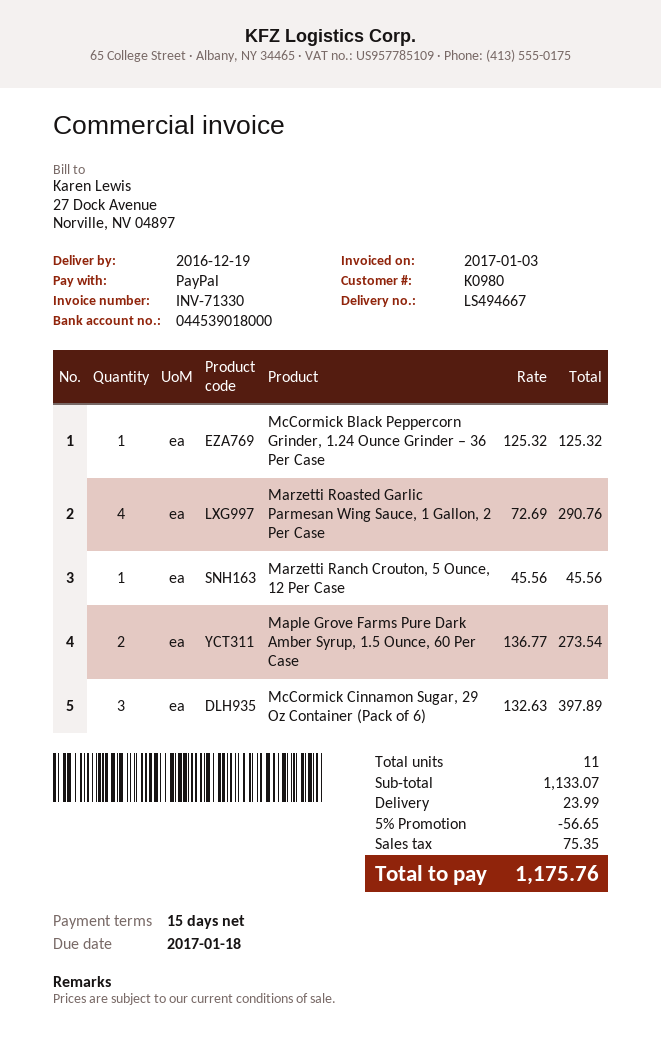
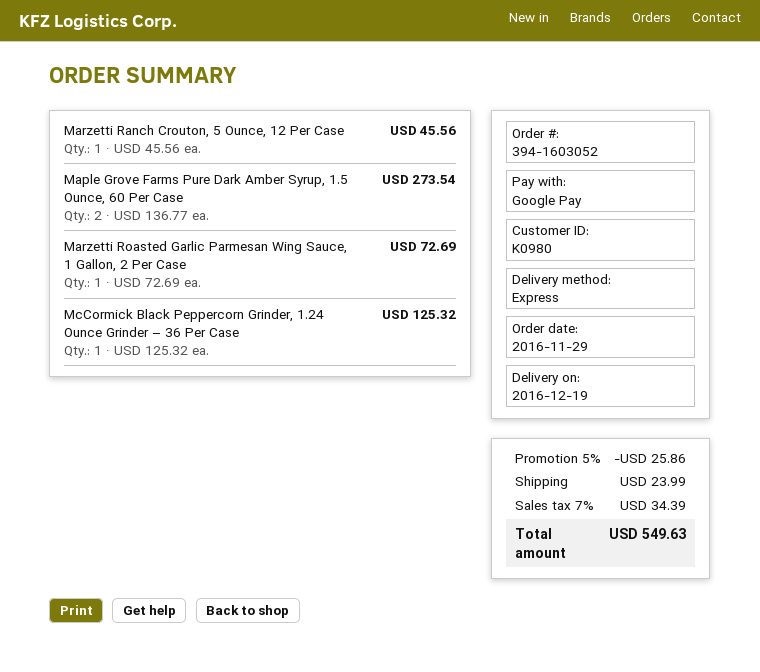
payment method: PayPal -> Google Pay
Marzetti Roasted Garlic Parmesan Wing Sauce, 1 Gallon, 2 Per Case: 4 x 72.69 = 290.76 -> 1 x 72.69 = 72.69
McCormick Cinnamon Sugar, 29 Oz Container (Pack of 6): 3 x 132.63 = 397.89 -> none
discount: 5% = 56.65 -> 5% = 25.86
tax: 75.35 -> 34.39
total: 1175.76 -> 549.63

